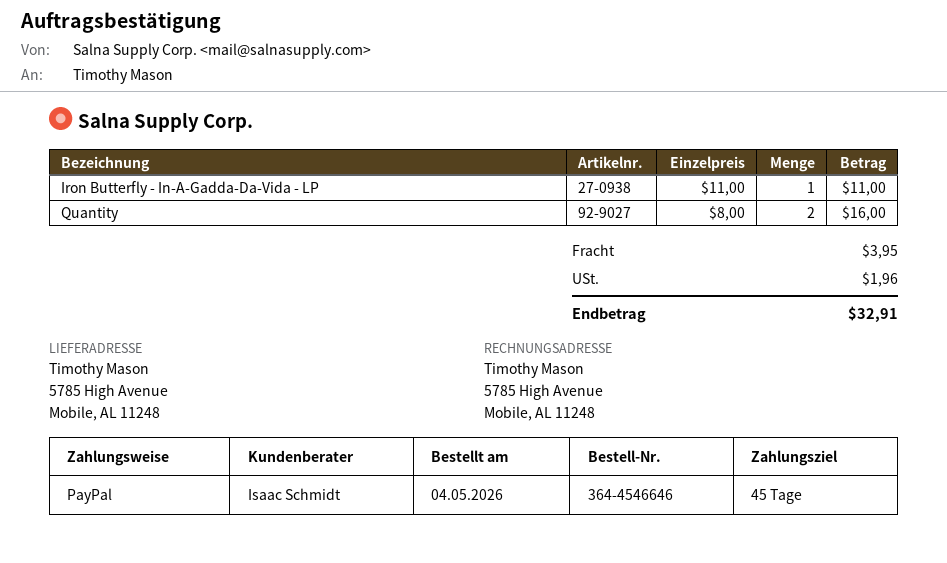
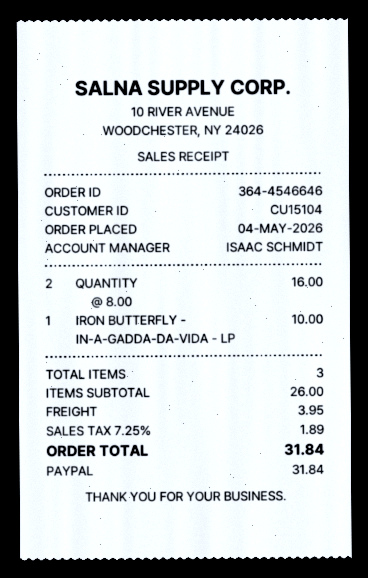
Iron Butterfly - In-A-Gadda-Da-Vida - LP: 1 x 11.00 = 11.00 -> 1 x 10.00 = 10.00
tax: 1.96 -> 1.89
total: 32.91 -> 31.84

